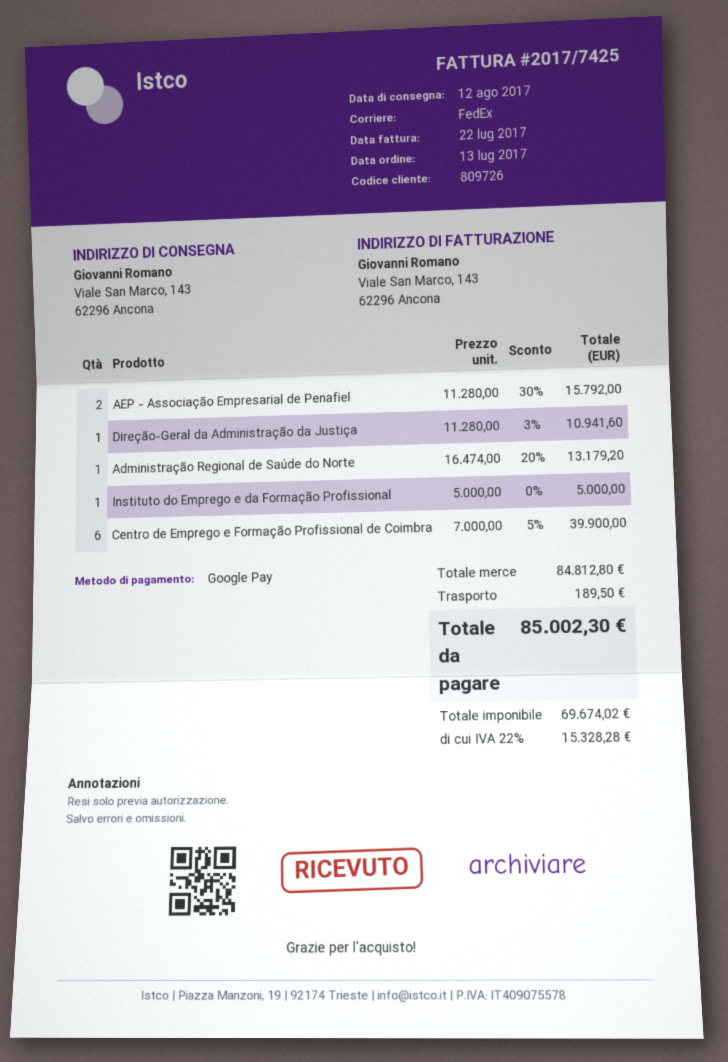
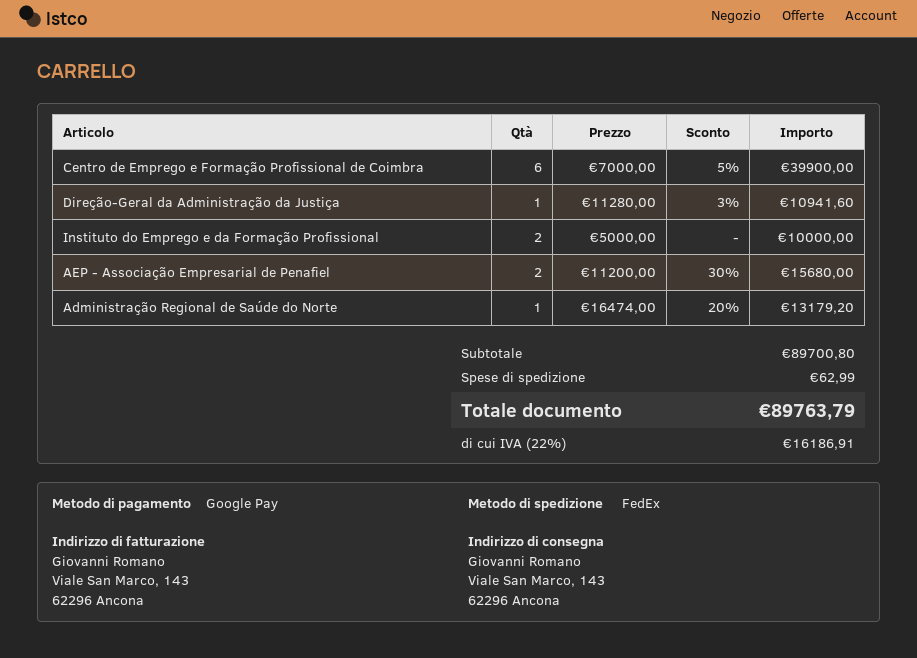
AEP - Associação Empresarial de Penafiel: 2 x 11280.00 - 30% = 15792.00 -> 2 x 11200.00 - 30% = 15680.00
Instituto do Emprego e da Formação Profissional: 1 x 5000.00 = 5000.00 -> 2 x 5000.00 = 10000.00
subtotal: 84812.80 -> 89700.80
shipping: 189.50 -> 62.99
tax: 22% = 15328.28 -> 22% = 16186.91
total: 85002.30 -> 89763.79

